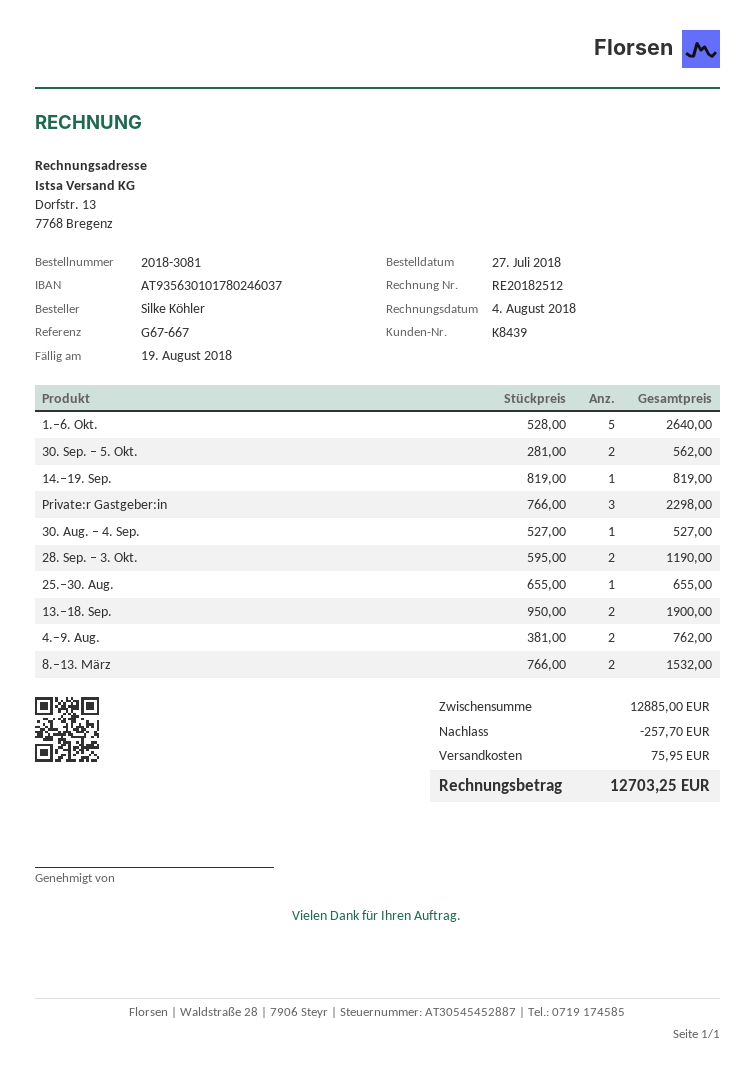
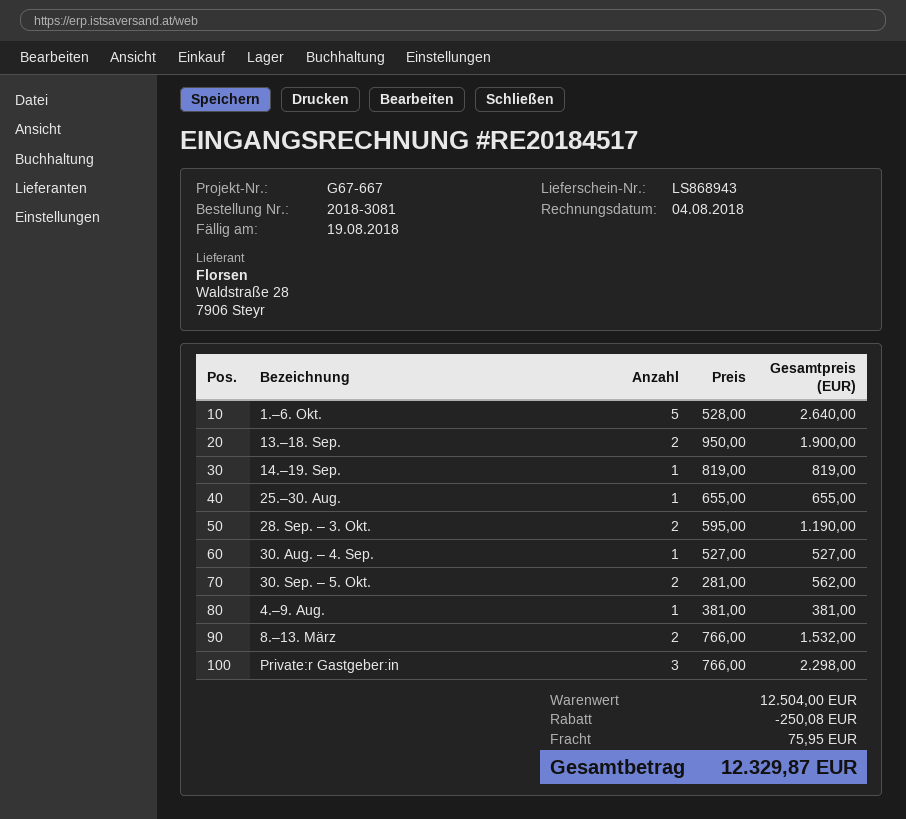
invoice number: RE20182512 -> RE20184517
4.–9. Aug.: 2 x 381.00 = 762.00 -> 1 x 381.00 = 381.00
subtotal: 12885.00 -> 12504.00
discount: 257.70 -> 250.08
total: 12703.25 -> 12329.87

